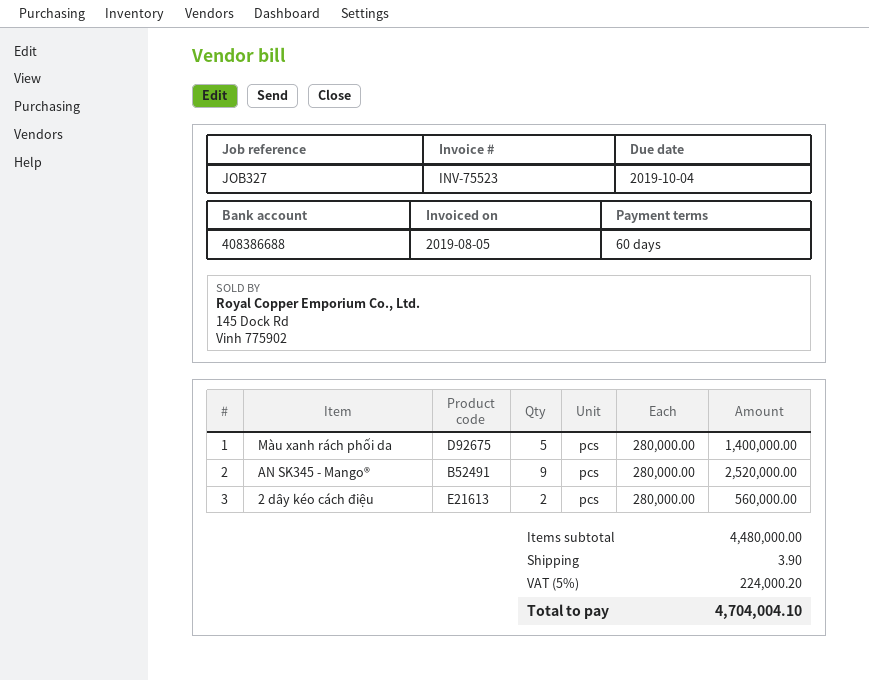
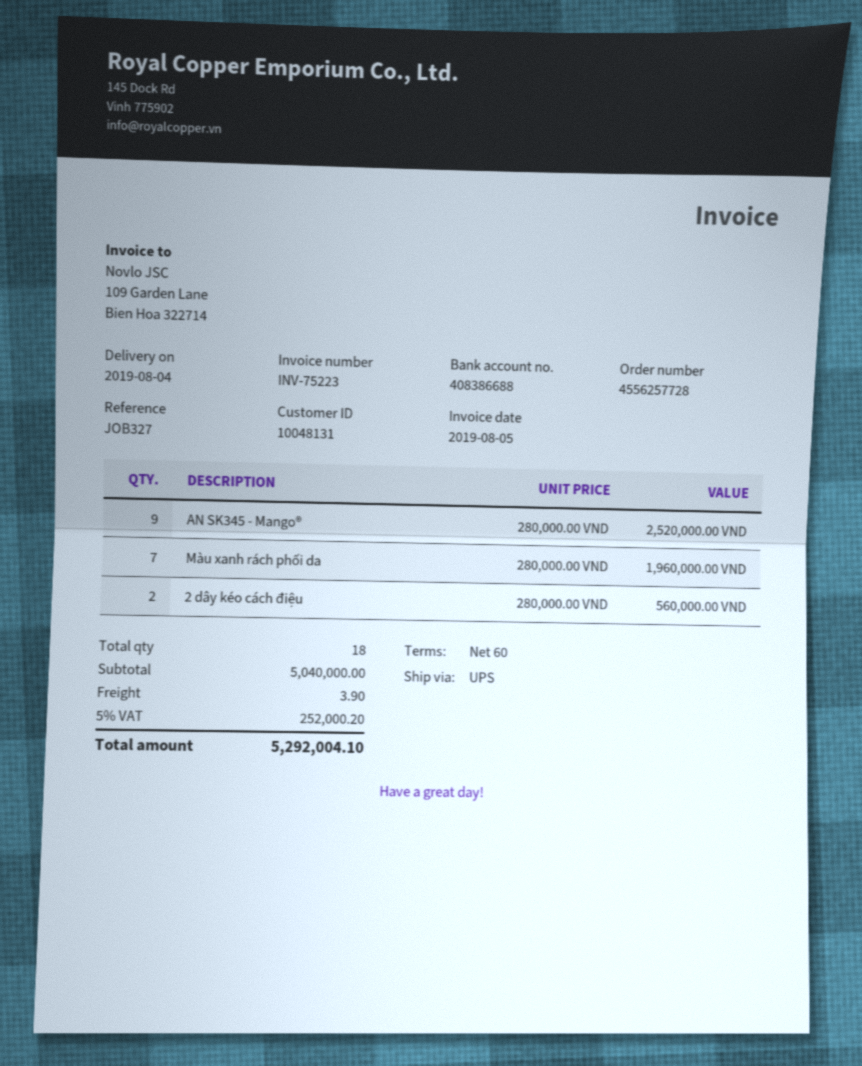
invoice number: INV-75523 -> INV-75223
Màu xanh rách phối da: 5 x 280000.00 = 1400000.00 -> 7 x 280000.00 = 1960000.00
subtotal: 4480000.00 -> 5040000.00
tax: 5% = 224000.20 -> 5% = 252000.20
total: 4704004.10 -> 5292004.10

